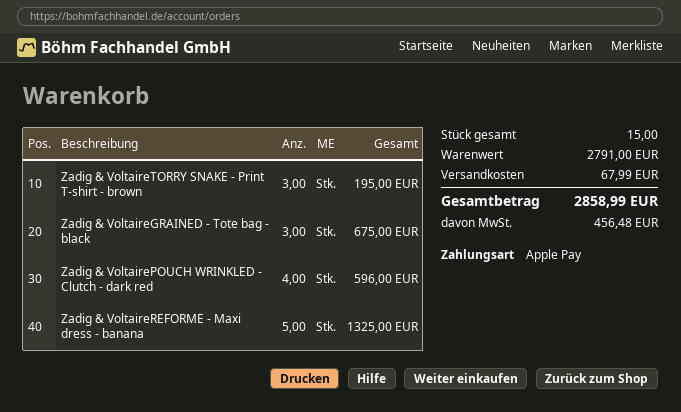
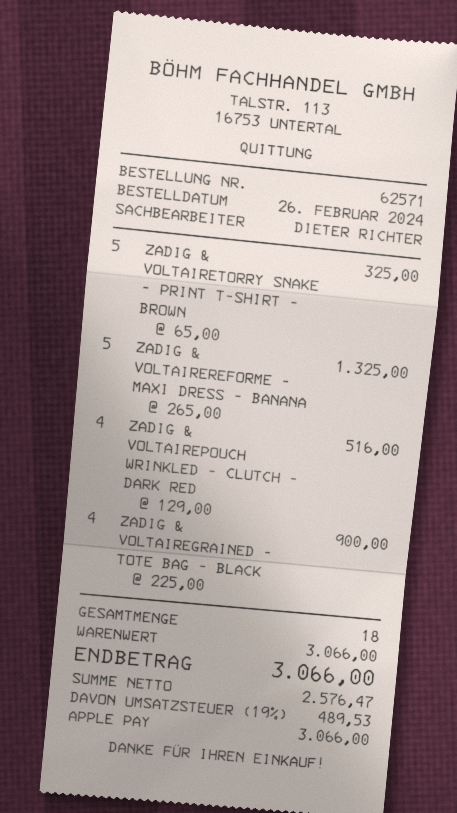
Zadig & VoltaireTORRY SNAKE - Print T-shirt - brown: 3 for 195.00 -> 5 for 325.00
Zadig & VoltaireGRAINED - Tote bag - black: 3 for 675.00 -> 4 for 900.00
Zadig & VoltairePOUCH WRINKLED - Clutch - dark red: 4 for 596.00 -> 4 for 516.00
total quantity: 15 -> 18
subtotal: 2791.00 -> 3066.00
shipping: 67.99 -> none
tax: 456.48 -> 489.53
total: 2858.99 -> 3066.00

